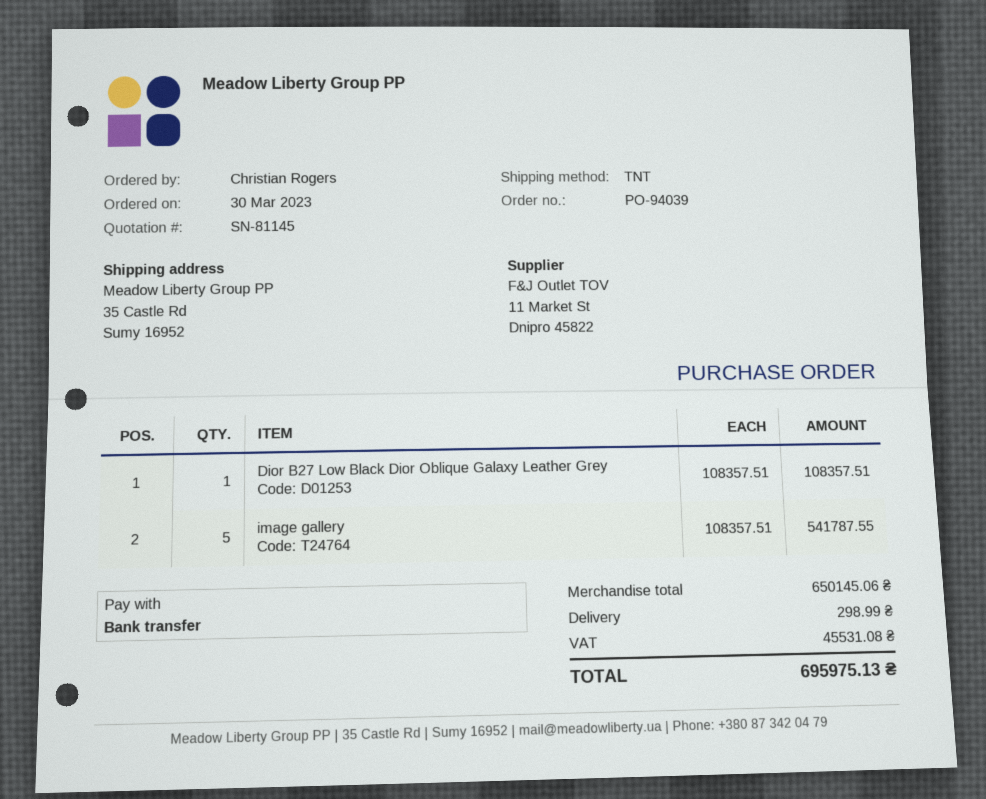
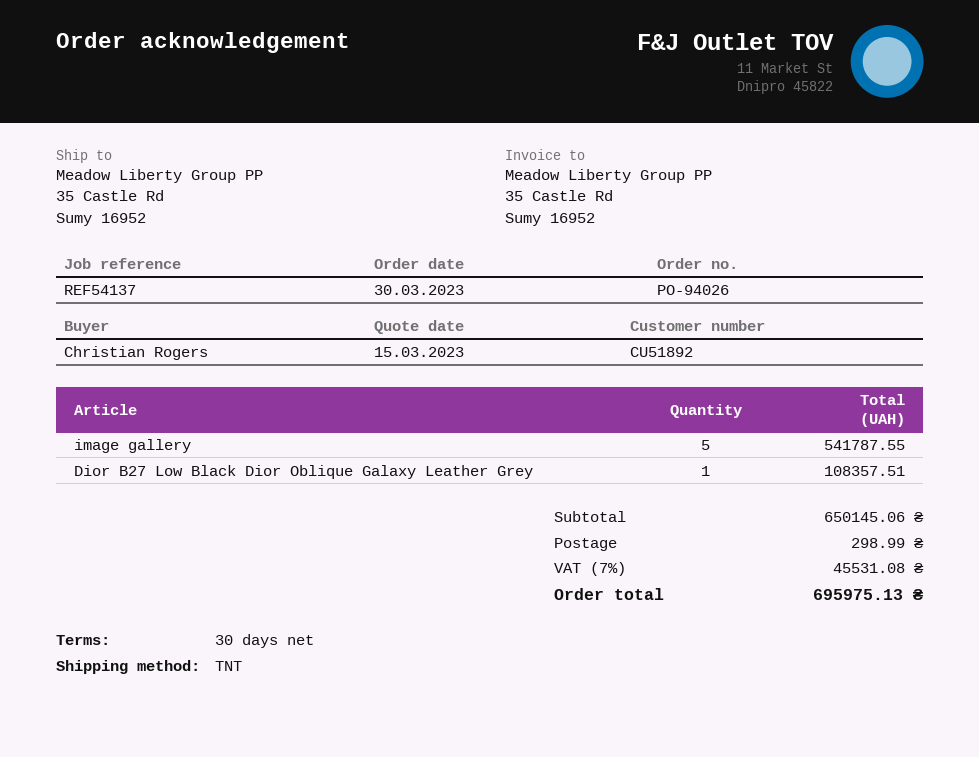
order number: PO-94039 -> PO-94026

